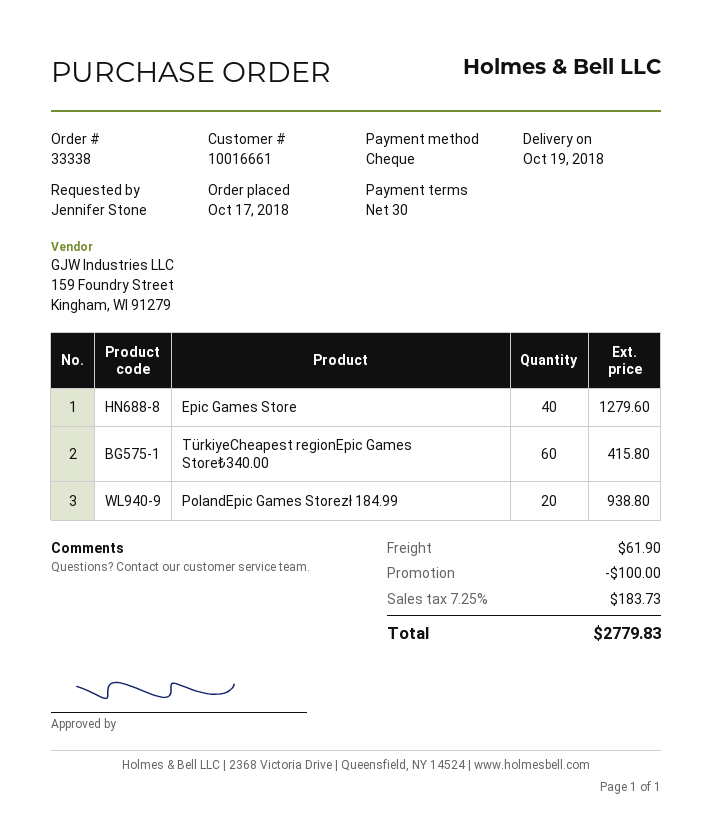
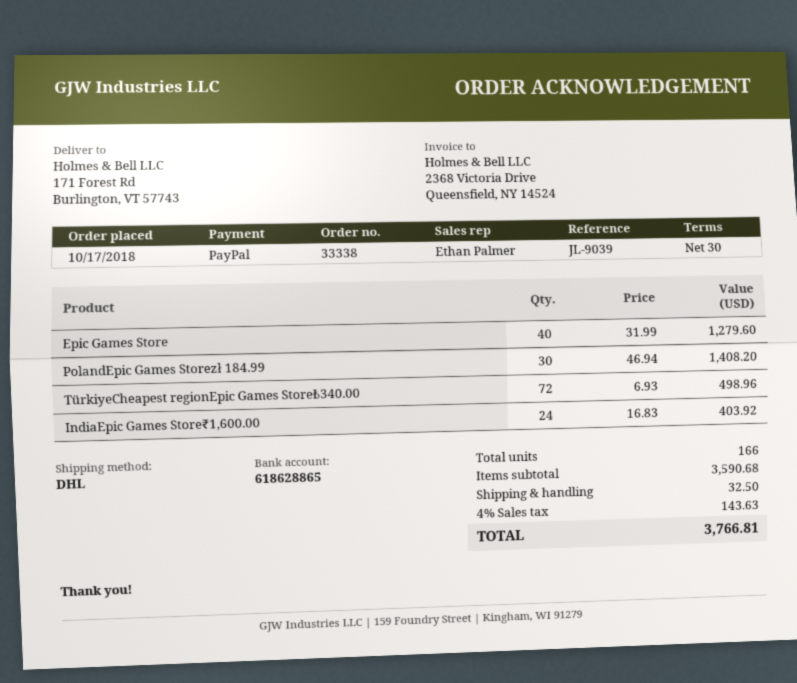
payment method: cheque -> PayPal
TürkiyeCheapest regionEpic Games Store₺340.00: 60 for 415.80 -> 72 for 498.96
PolandEpic Games Storezł 184.99: 20 for 938.80 -> 30 for 1408.20
IndiaEpic Games Store₹1,600.00: none -> 24 for 403.92
discount: 100.00 -> none
shipping: 61.90 -> 32.50
tax: 7.25% = 183.73 -> 4% = 143.63
total: 2779.83 -> 3766.81

